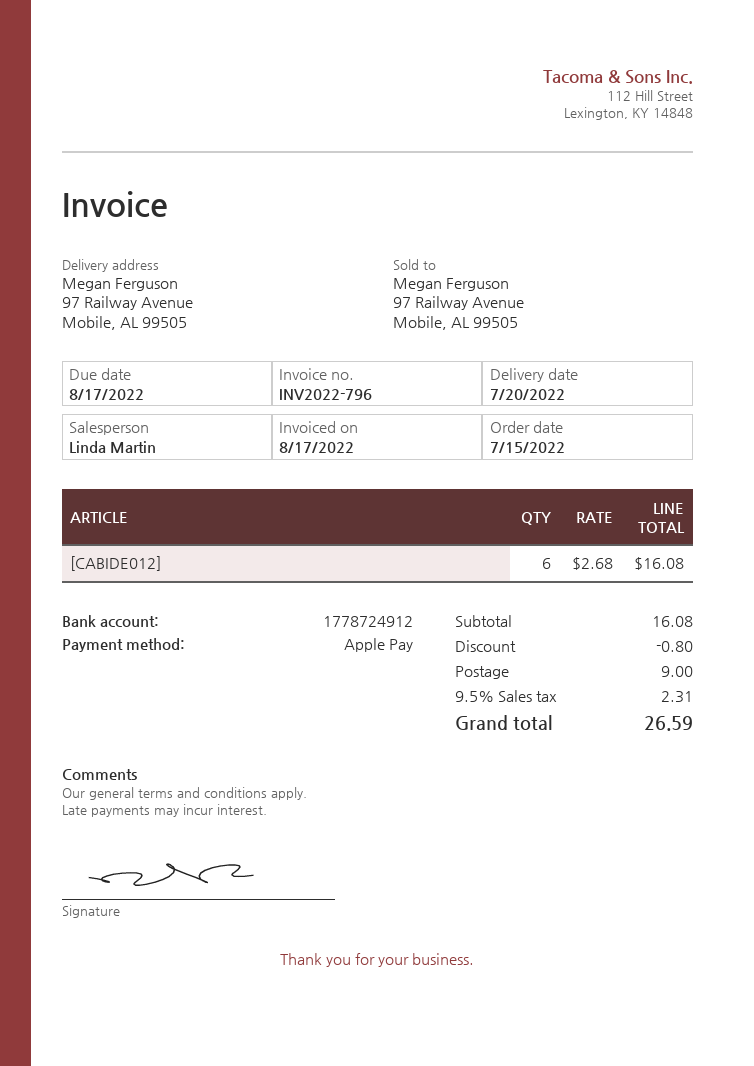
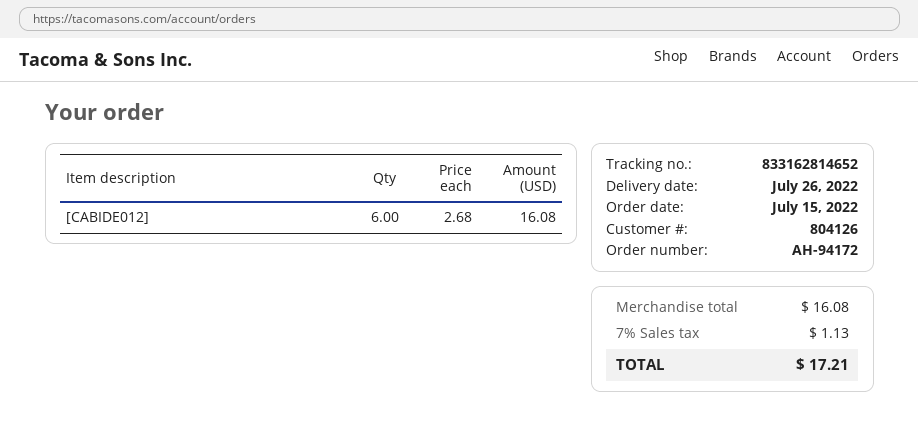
delivery date: 2022-07-20 -> 2022-07-26
discount: 0.80 -> none
shipping: 9.00 -> none
tax: 9.5% = 2.31 -> 7% = 1.13
total: 26.59 -> 17.21

